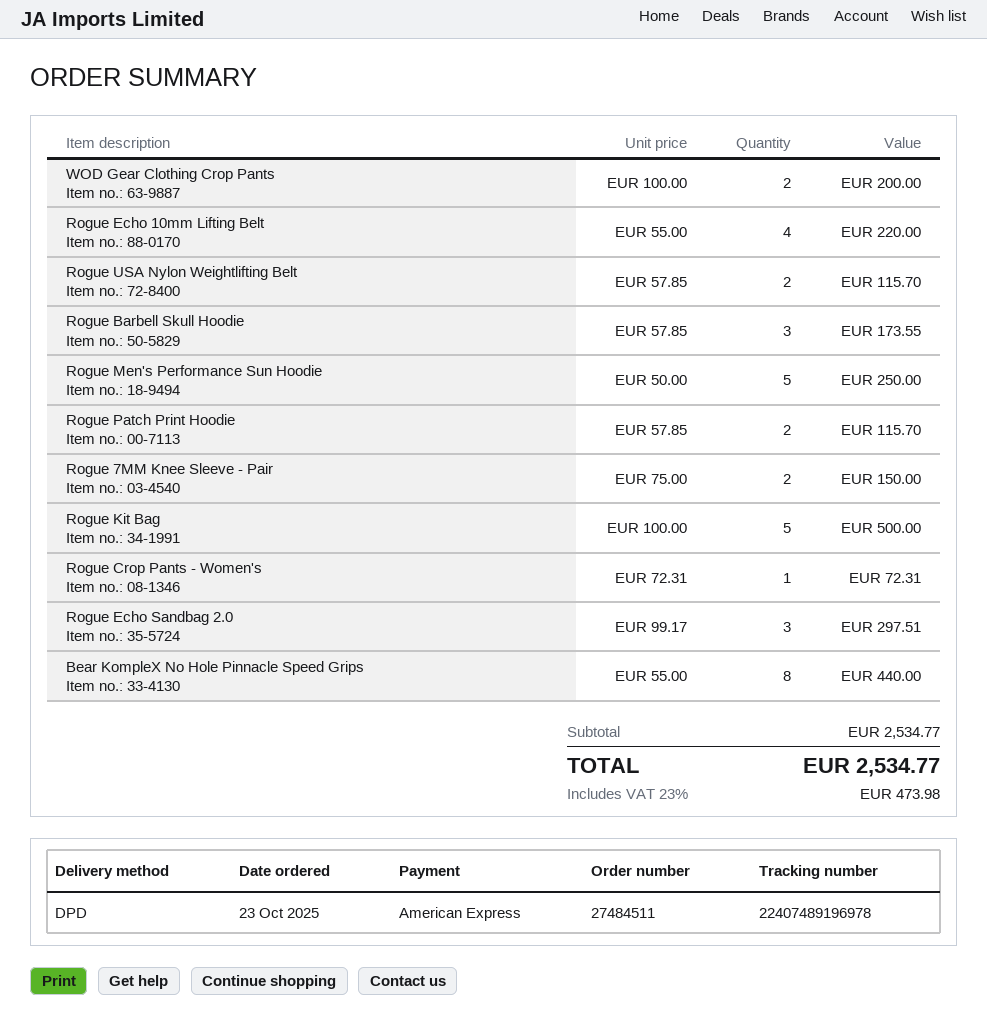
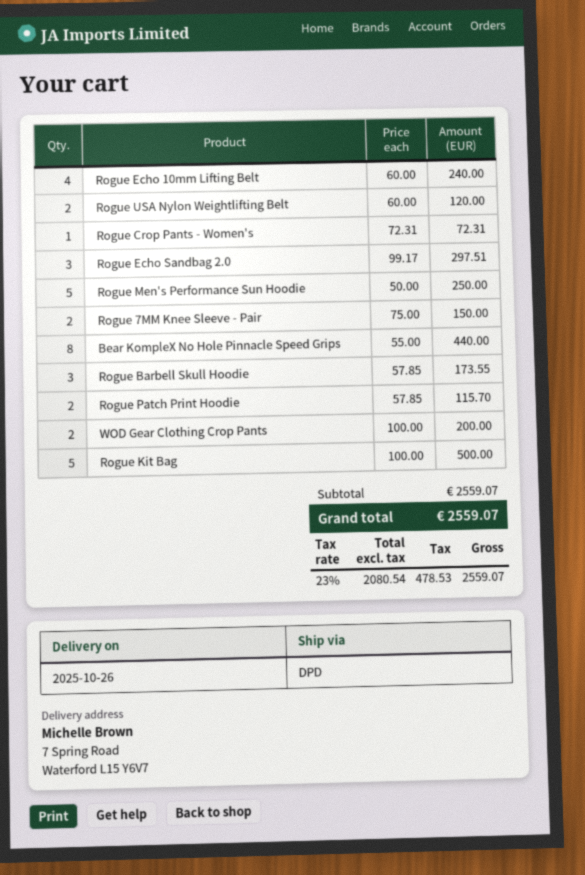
Rogue Echo 10mm Lifting Belt: 4 x 55.00 = 220.00 -> 4 x 60.00 = 240.00
Rogue USA Nylon Weightlifting Belt: 2 x 57.85 = 115.70 -> 2 x 60.00 = 120.00
subtotal: 2534.77 -> 2559.07
tax: 23% = 473.98 -> 23% = 478.53
total: 2534.77 -> 2559.07

